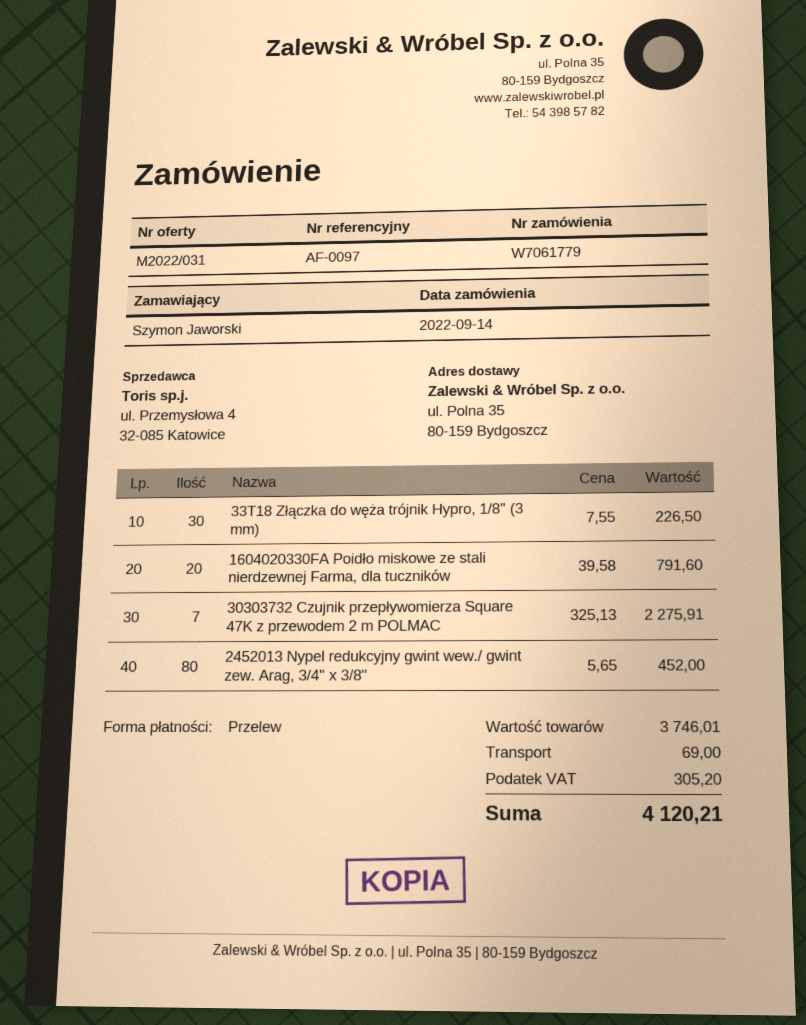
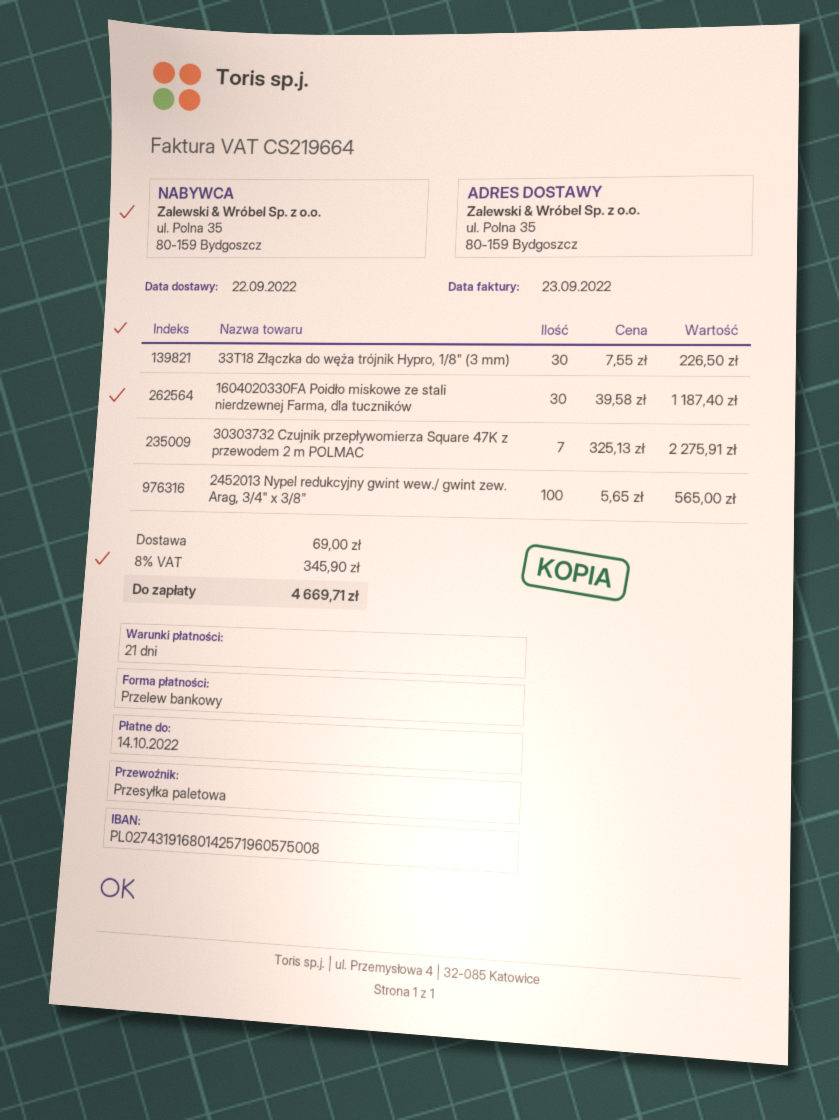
1604020330FA Poidło miskowe ze stali nierdzewnej Farma, dla tuczników: 20 x 39.58 = 791.60 -> 30 x 39.58 = 1187.40
2452013 Nypel redukcyjny gwint wew./ gwint zew. Arag, 3/4" x 3/8": 80 x 5.65 = 452.00 -> 100 x 5.65 = 565.00
tax: 305.20 -> 345.90
total: 4120.21 -> 4669.71

